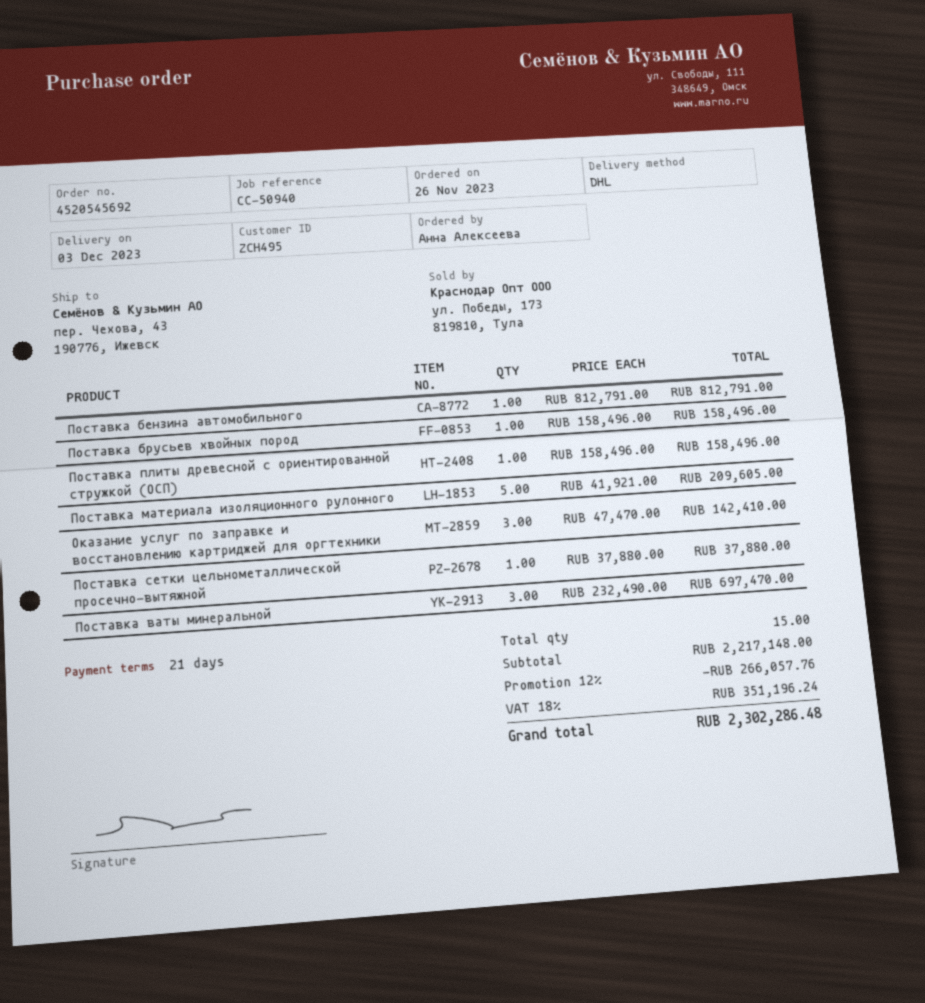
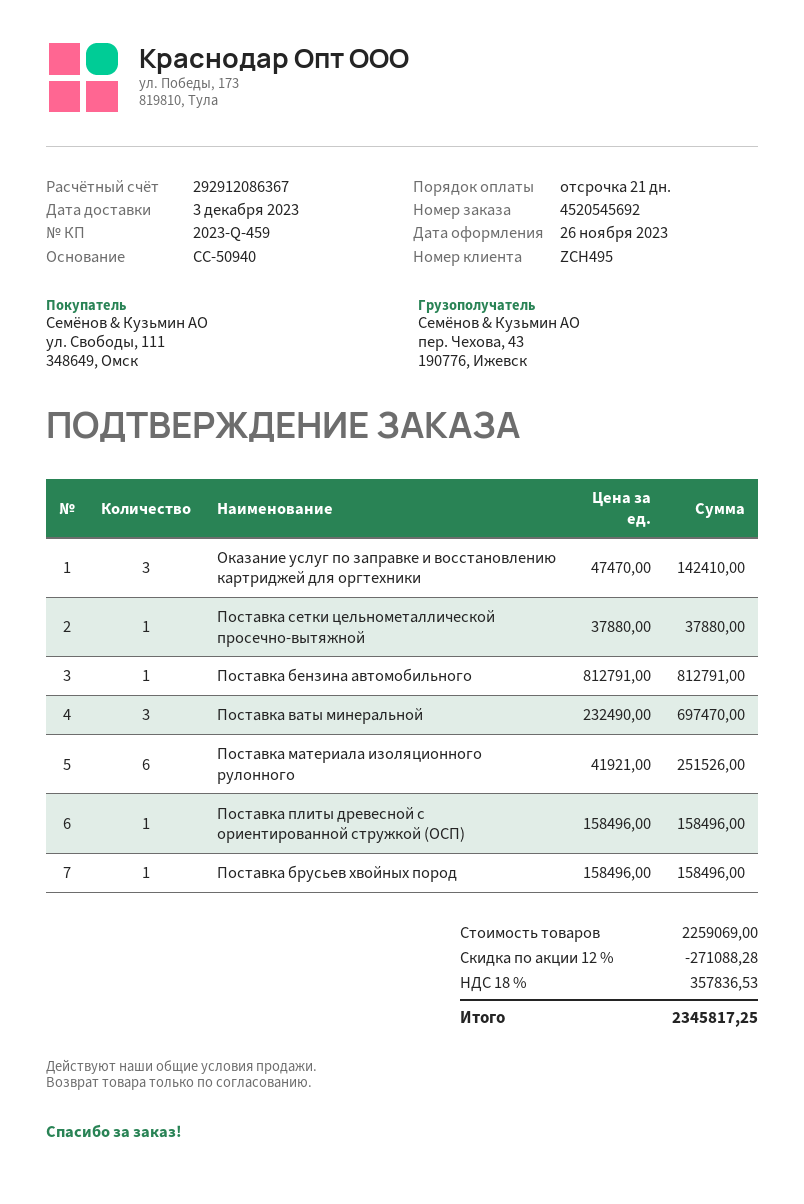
Поставка материала изоляционного рулонного: 5 x 41921.00 = 209605.00 -> 6 x 41921.00 = 251526.00
subtotal: 2217148.00 -> 2259069.00
discount: 12% = 266057.76 -> 12% = 271088.28
tax: 18% = 351196.24 -> 18% = 357836.53
total: 2302286.48 -> 2345817.25

